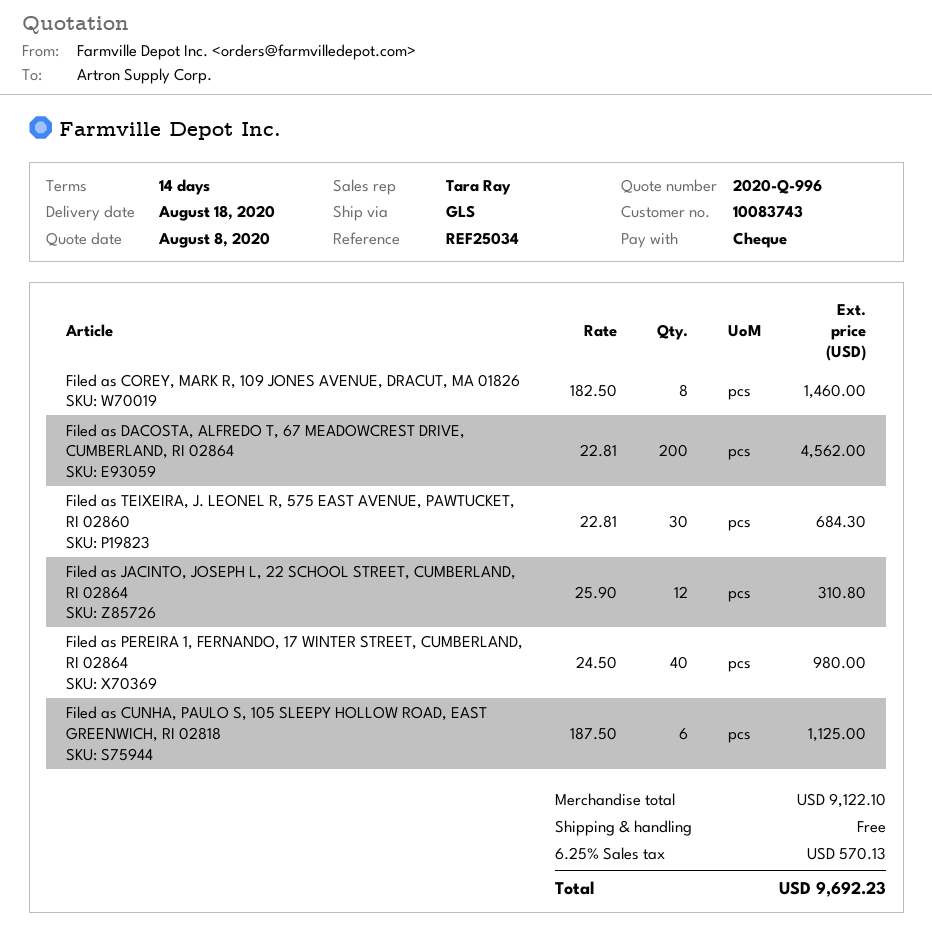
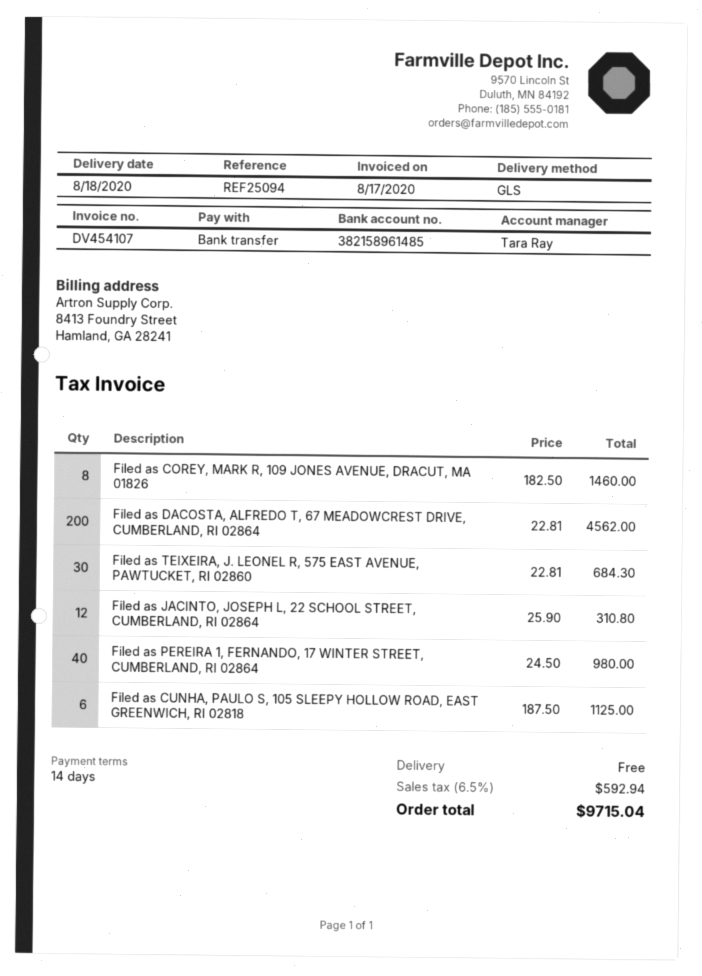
reference: REF25034 -> REF25094
payment method: cheque -> bank transfer
tax: 6.25% = 570.13 -> 6.5% = 592.94
total: 9692.23 -> 9715.04

